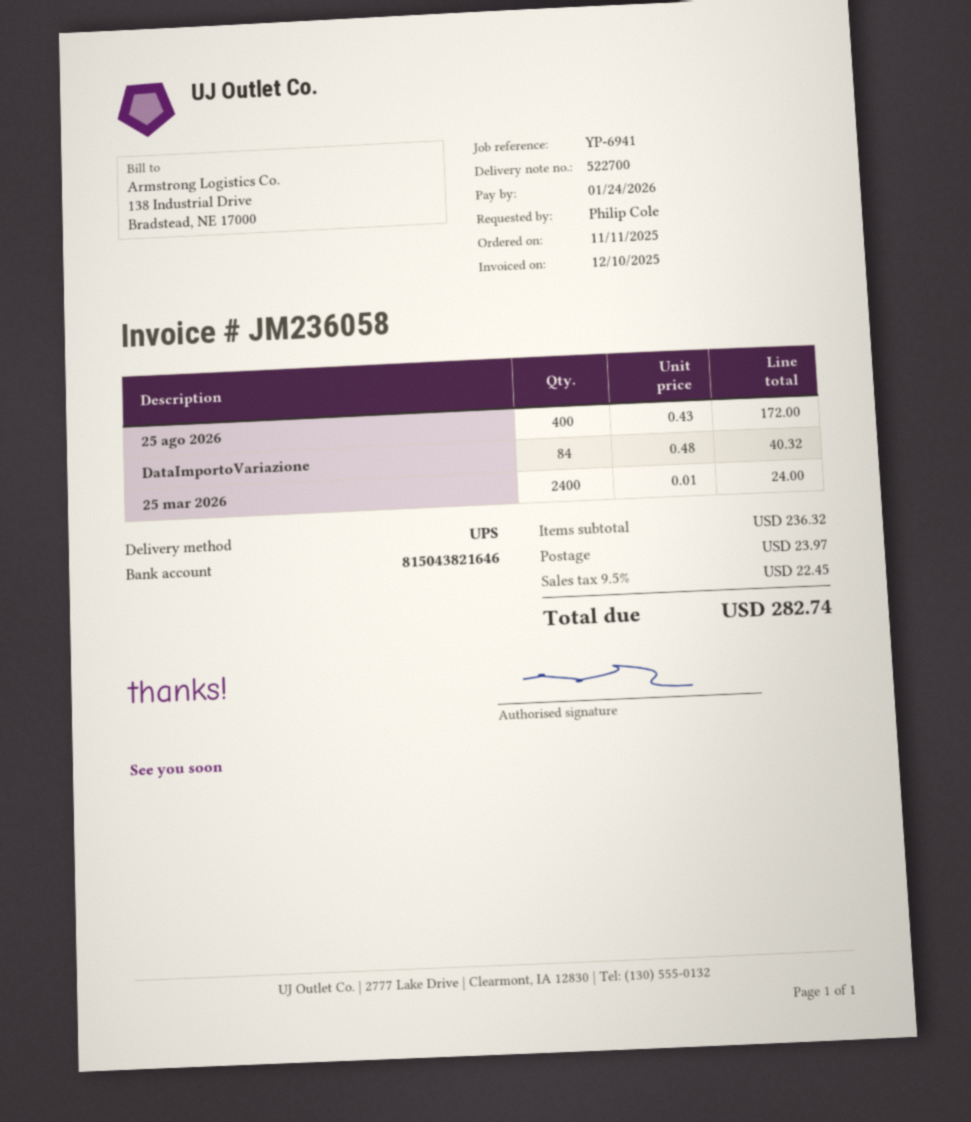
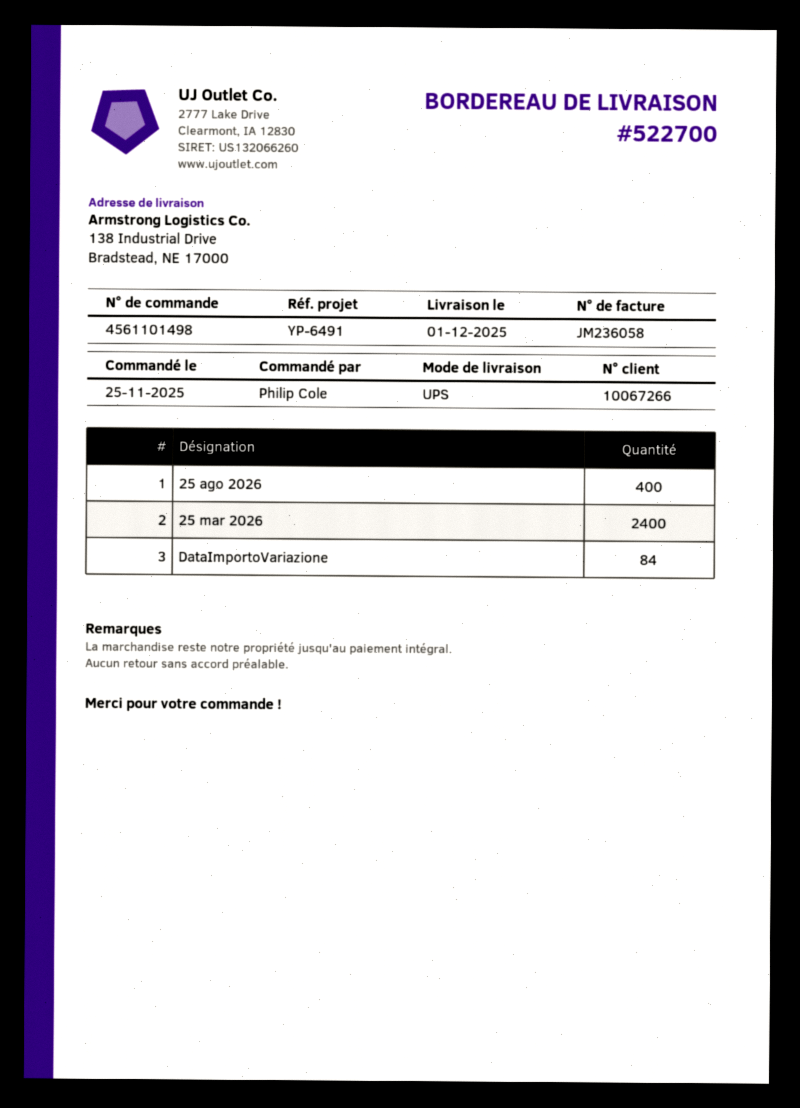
order date: 2025-11-11 -> 2025-11-25
reference: YP-6941 -> YP-6491

